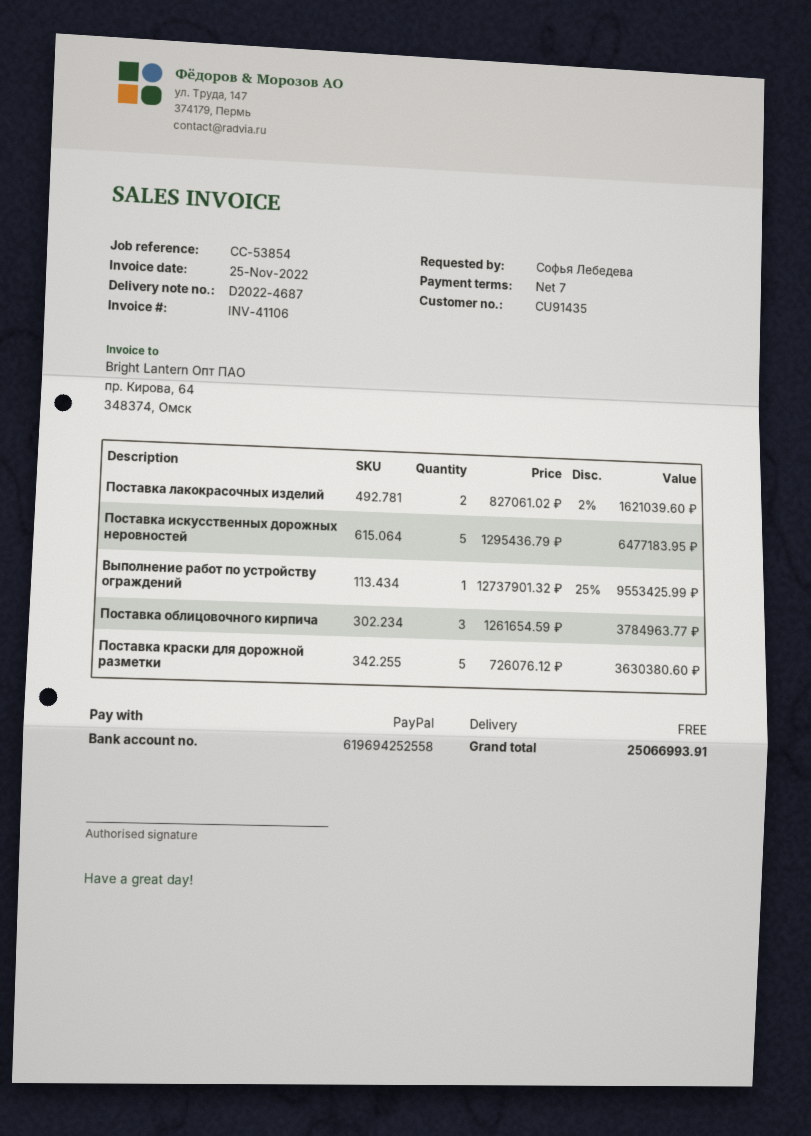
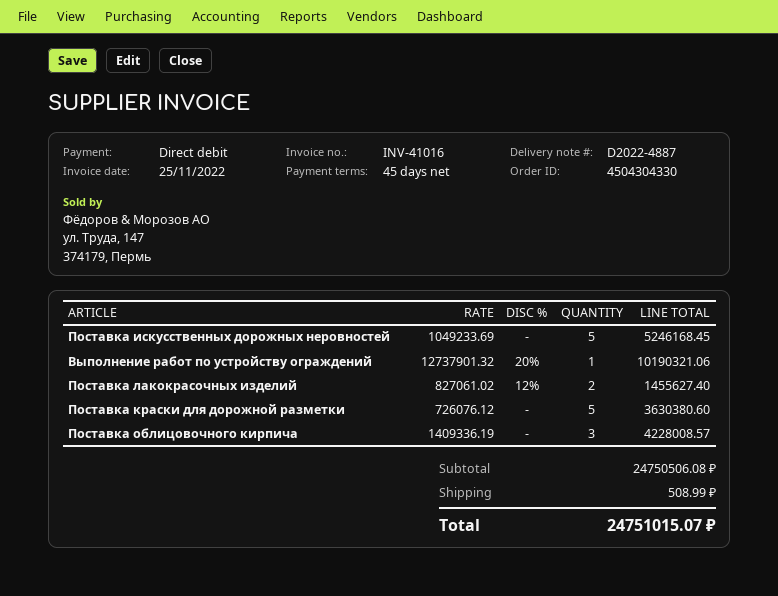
delivery note number: D2022-4687 -> D2022-4887
invoice number: INV-41106 -> INV-41016
payment terms: 7 days -> 45 days
payment method: PayPal -> direct debit
Поставка лакокрасочных изделий: 2 x 827061.02 - 2% = 1621039.60 -> 2 x 827061.02 - 12% = 1455627.40
Поставка искусственных дорожных неровностей: 5 x 1295436.79 = 6477183.95 -> 5 x 1049233.69 = 5246168.45
Выполнение работ по устройству ограждений: 1 x 12737901.32 - 25% = 9553425.99 -> 1 x 12737901.32 - 20% = 10190321.06
Поставка облицовочного кирпича: 3 x 1261654.59 = 3784963.77 -> 3 x 1409336.19 = 4228008.57
shipping: 0.00 -> 508.99
total: 25066993.91 -> 24751015.07

